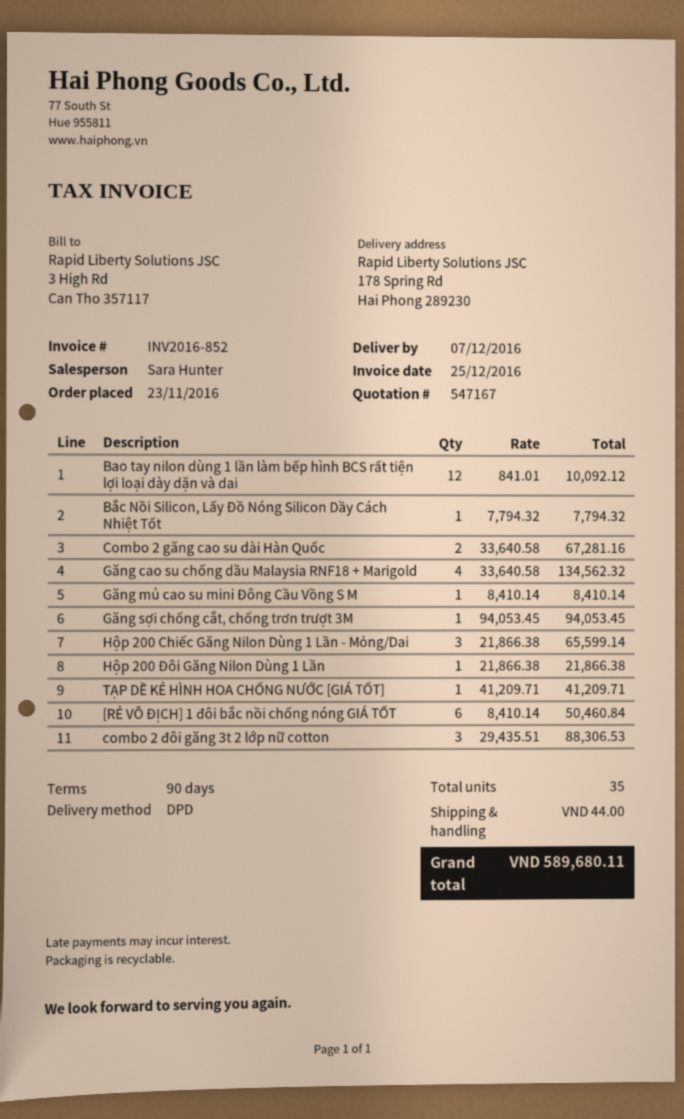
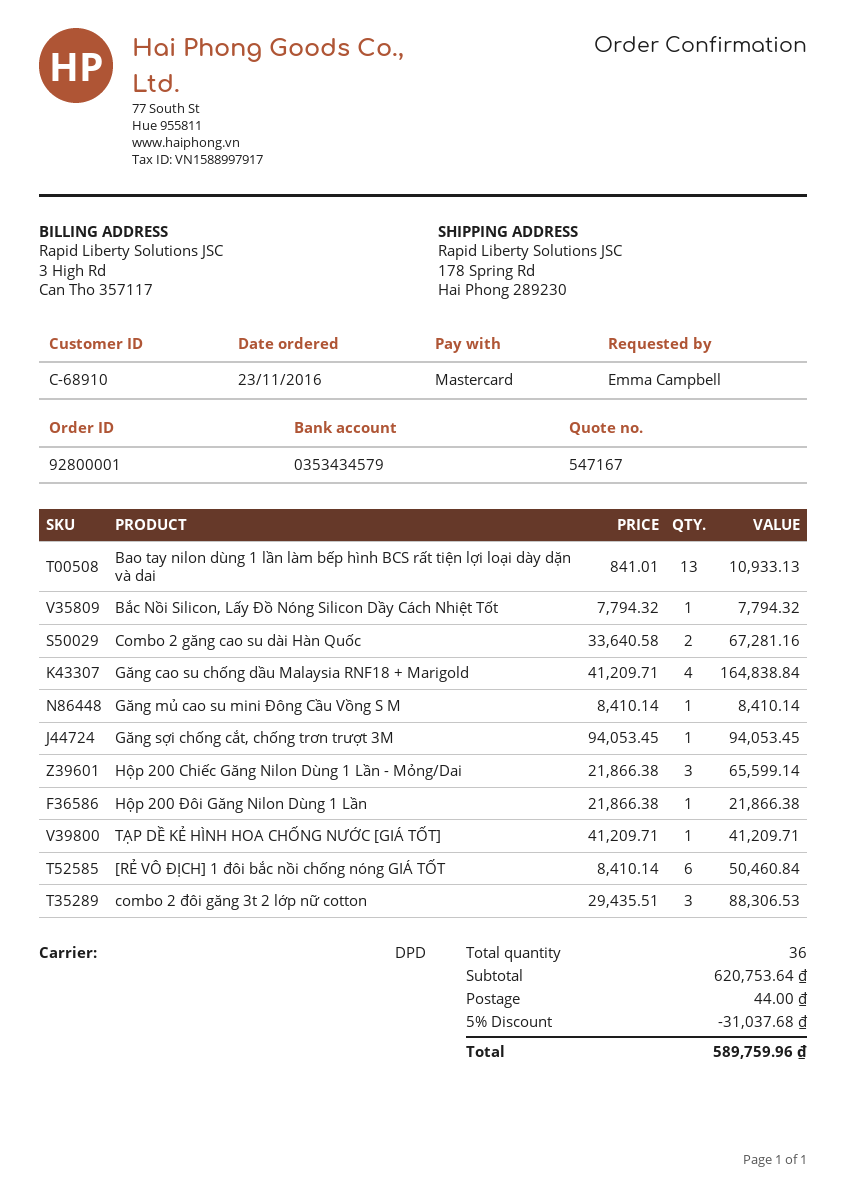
Bao tay nilon dùng 1 lần làm bếp hình BCS rất tiện lợi loại dày dặn và dai: 12 x 841.01 = 10092.12 -> 13 x 841.01 = 10933.13
Găng cao su chống dầu Malaysia RNF18 + Marigold: 4 x 33640.58 = 134562.32 -> 4 x 41209.71 = 164838.84
total quantity: 35 -> 36
discount: none -> 5% = 31037.68
total: 589680.11 -> 589759.96

